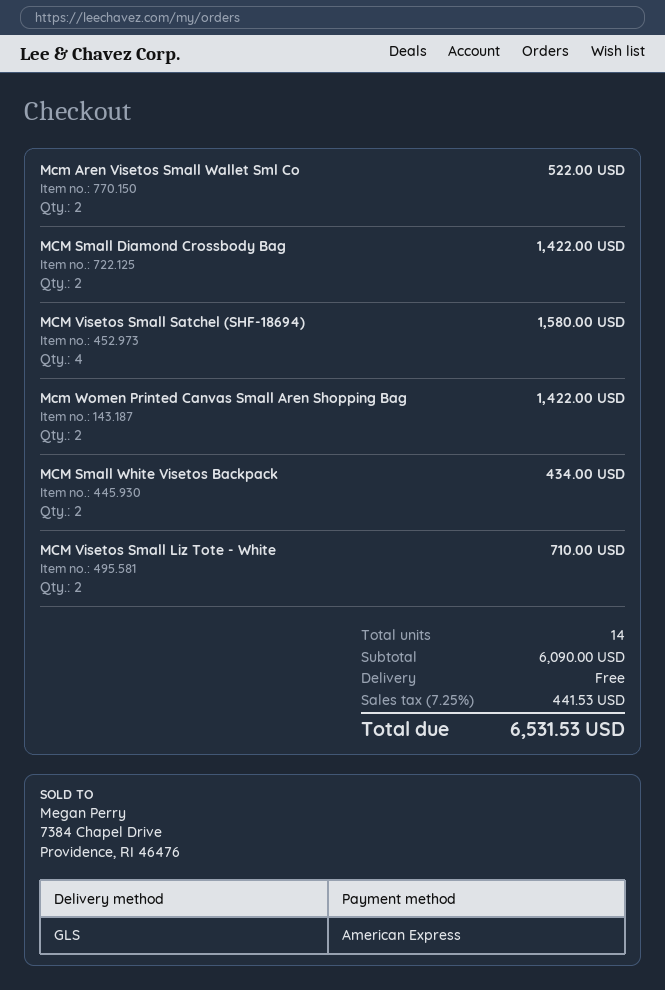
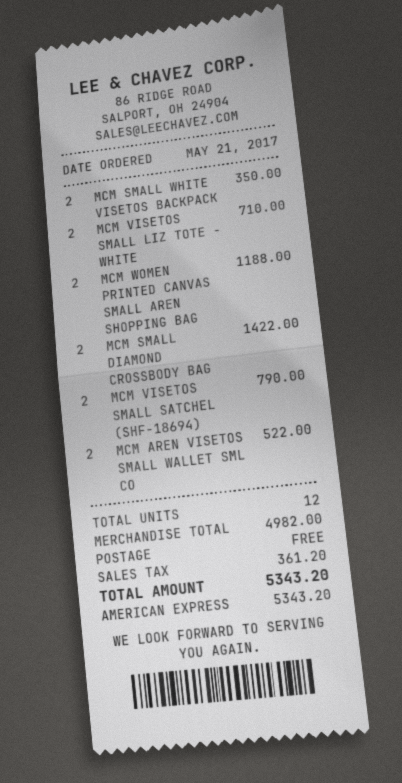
MCM Visetos Small Satchel (SHF-18694): 4 for 1580.00 -> 2 for 790.00
Mcm Women Printed Canvas Small Aren Shopping Bag: 2 for 1422.00 -> 2 for 1188.00
MCM Small White Visetos Backpack: 2 for 434.00 -> 2 for 350.00
total quantity: 14 -> 12
subtotal: 6090.00 -> 4982.00
tax: 441.53 -> 361.20
total: 6531.53 -> 5343.20

